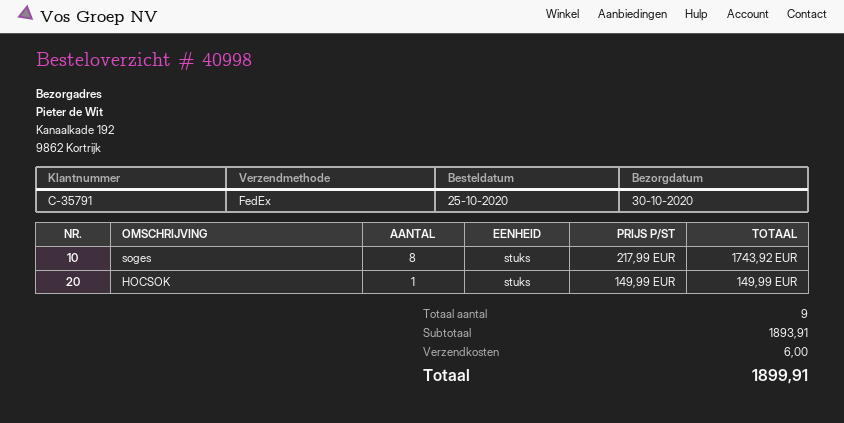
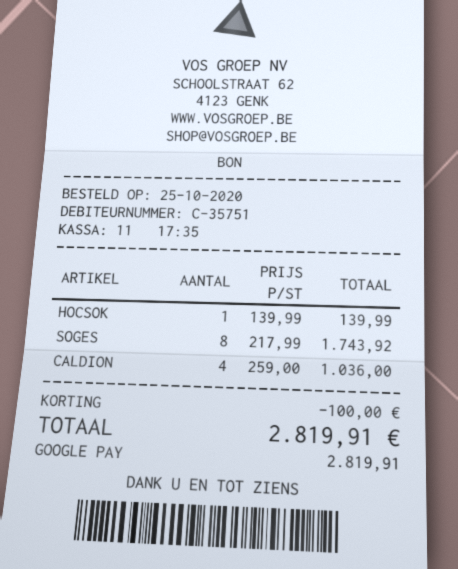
customer number: C-35791 -> C-35751
HOCSOK: 1 x 149.99 = 149.99 -> 1 x 139.99 = 139.99
CALDION: none -> 4 x 259.00 = 1036.00
discount: none -> 100.00
shipping: 6.00 -> none
total: 1899.91 -> 2819.91

